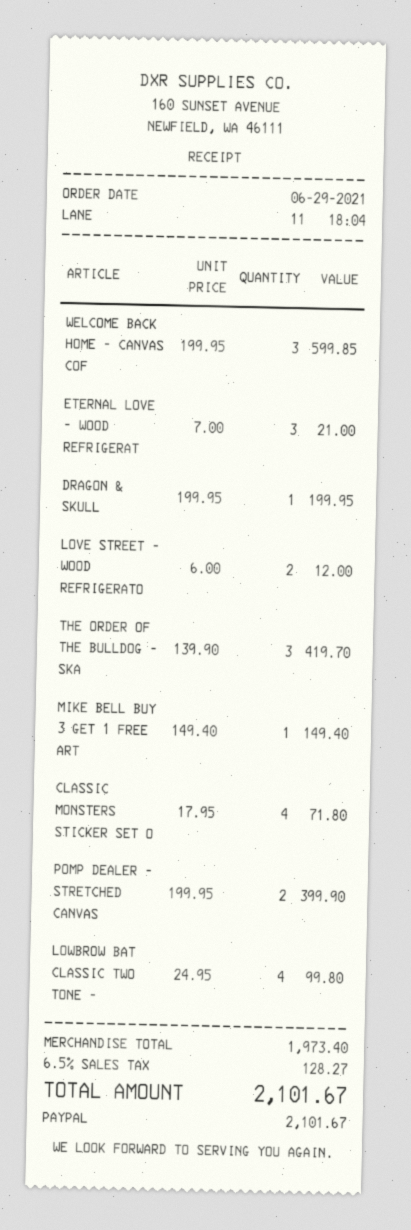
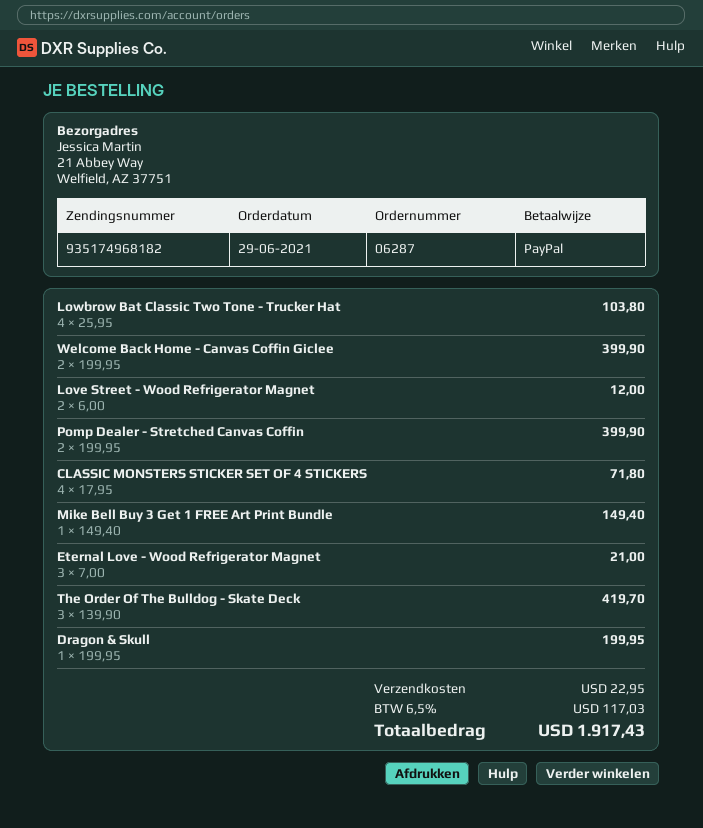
WELCOME BACK HOME - CANVAS COF: 3 x 199.95 = 599.85 -> 2 x 199.95 = 399.90
LOWBROW BAT CLASSIC TWO TONE -: 4 x 24.95 = 99.80 -> 4 x 25.95 = 103.80
shipping: none -> 22.95
tax: 6.5% = 128.27 -> 6.5% = 117.03
total: 2101.67 -> 1917.43

